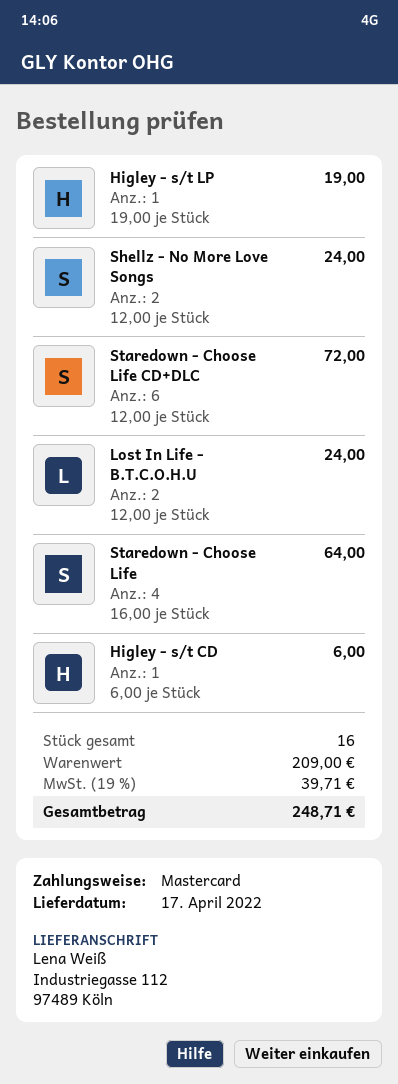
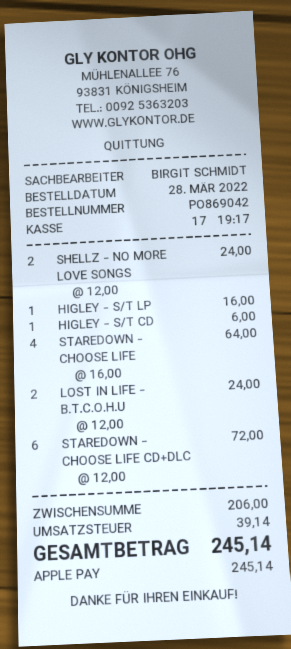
payment method: Mastercard -> Apple Pay
Higley - s/t LP: 1 x 19.00 = 19.00 -> 1 x 16.00 = 16.00
subtotal: 209.00 -> 206.00
tax: 39.71 -> 39.14
total: 248.71 -> 245.14

